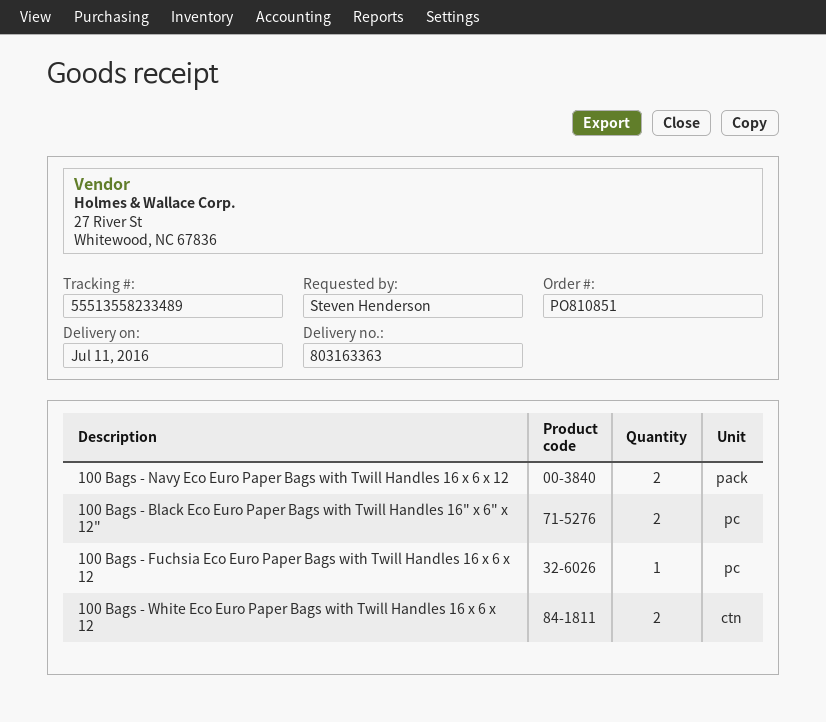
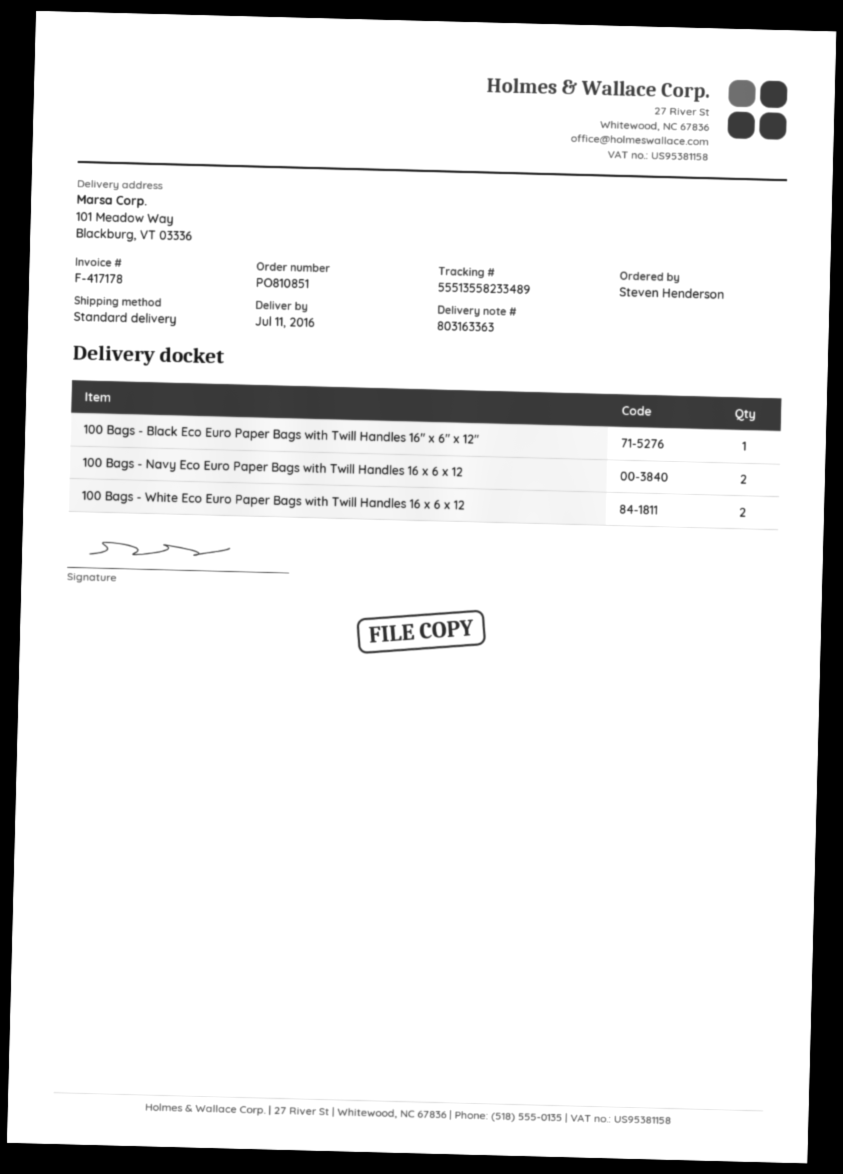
100 Bags - Black Eco Euro Paper Bags with Twill Handles 16" x 6" x 12": 2 -> 1
100 Bags - Fuchsia Eco Euro Paper Bags with Twill Handles 16 x 6 x 12: 1 -> none

